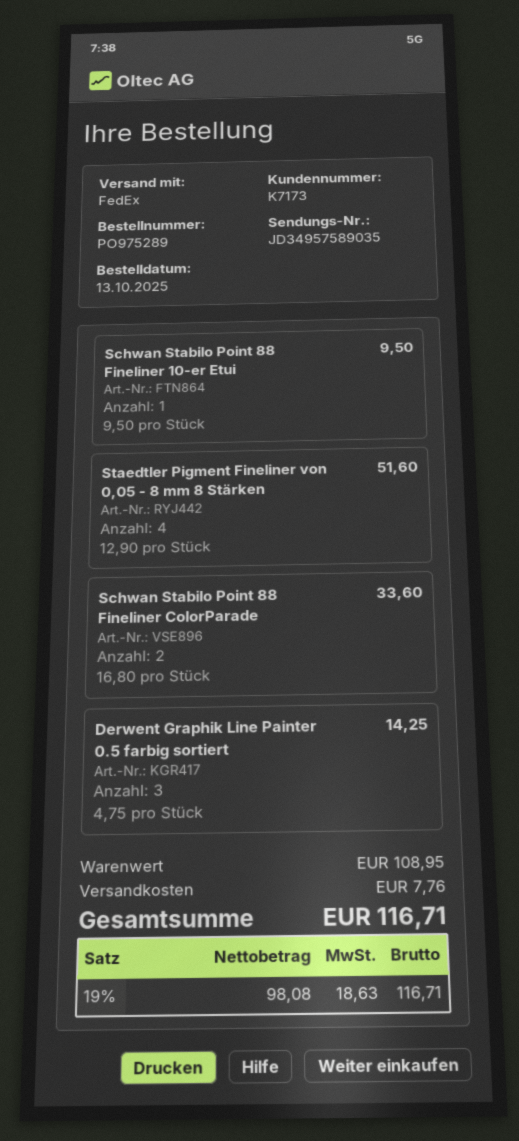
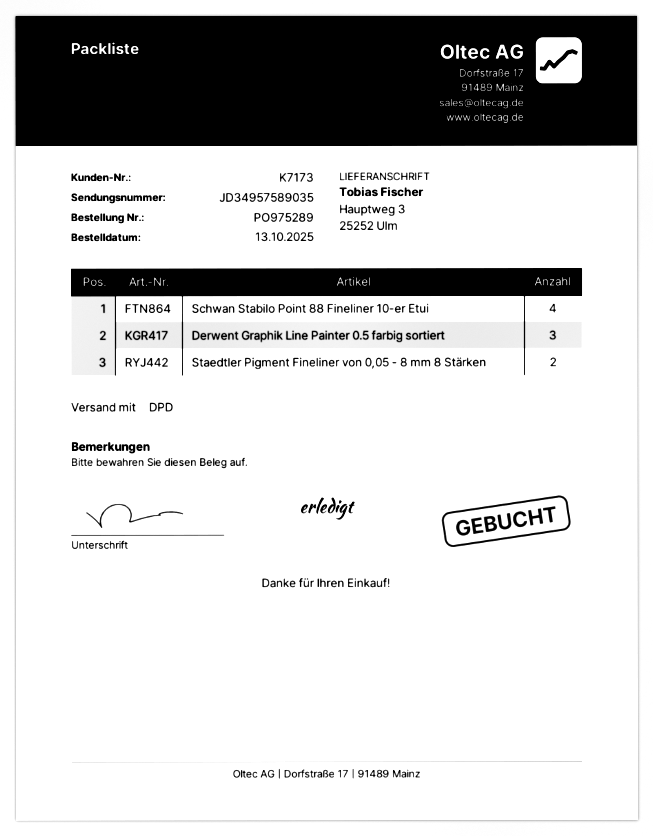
shipping method: FedEx -> DPD
Schwan Stabilo Point 88 Fineliner 10-er Etui: 1 -> 4
Staedtler Pigment Fineliner von 0,05 - 8 mm 8 Stärken: 4 -> 2
Schwan Stabilo Point 88 Fineliner ColorParade: 2 -> none

